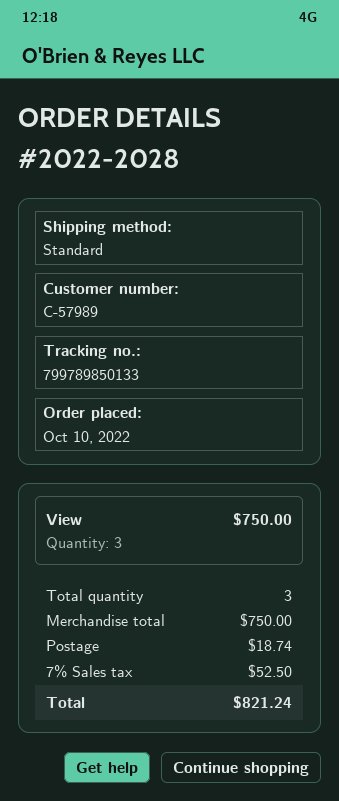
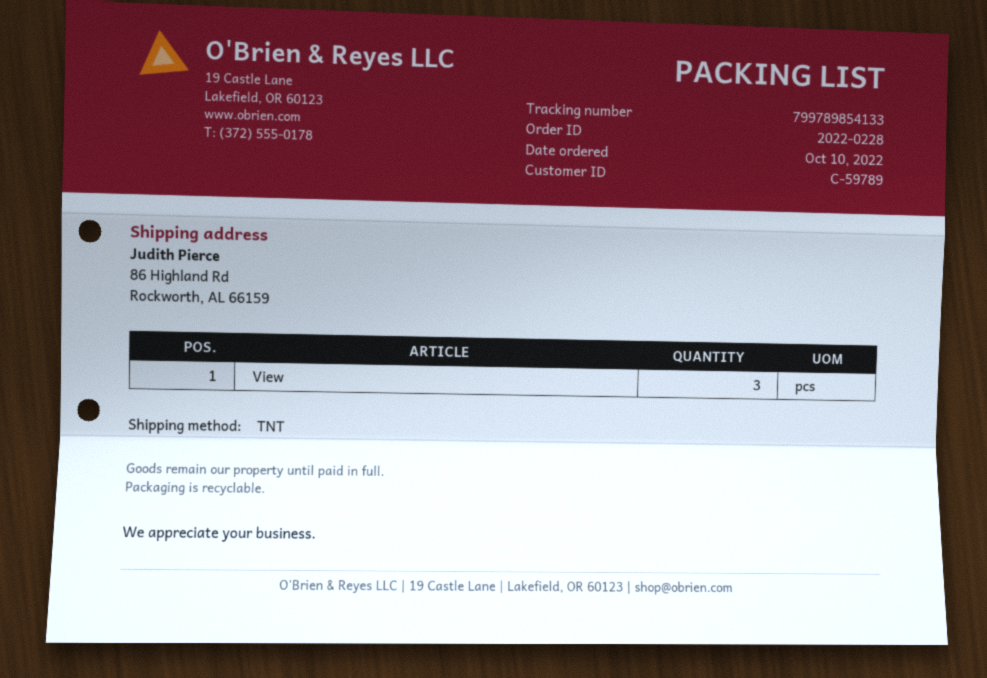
order number: 2022-2028 -> 2022-0228
customer number: C-57989 -> C-59789
shipping method: standard -> TNT
tracking number: 799789850133 -> 799789854133

